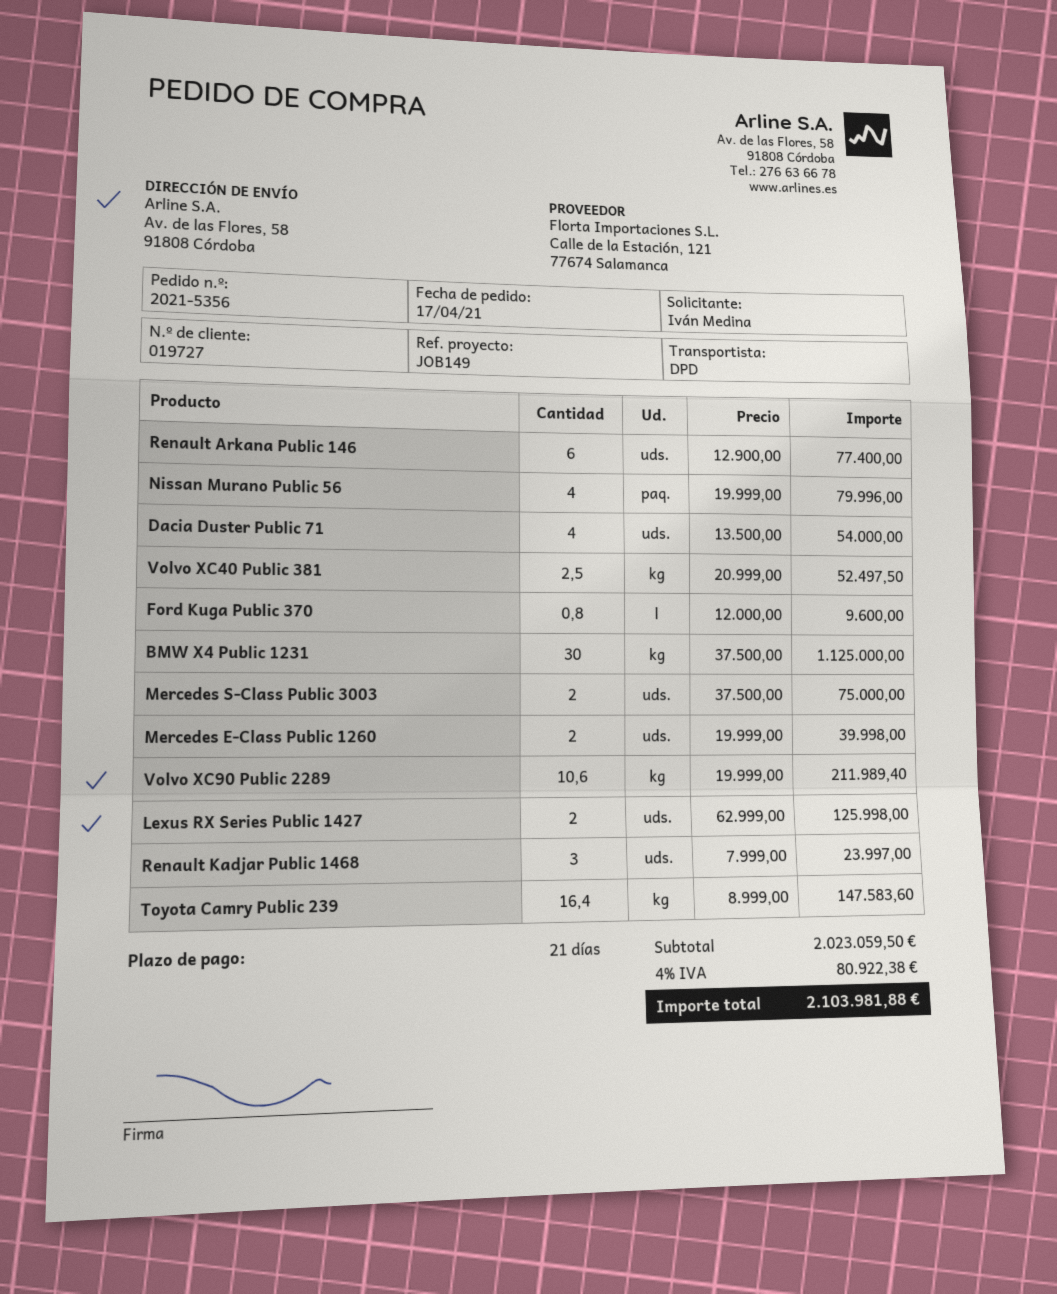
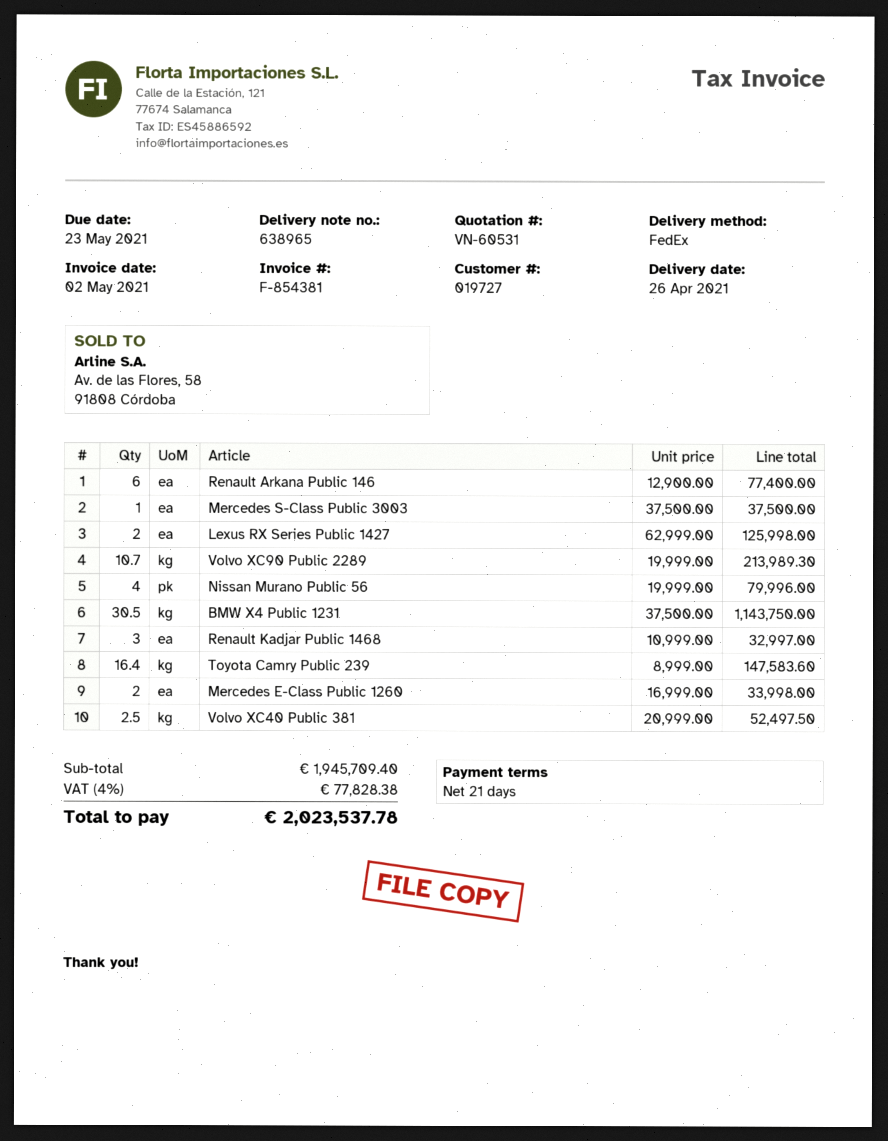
shipping method: DPD -> FedEx
Dacia Duster Public 71: 4 x 13500.00 = 54000.00 -> none
Ford Kuga Public 370: 0.8 x 12000.00 = 9600.00 -> none
BMW X4 Public 1231: 30 x 37500.00 = 1125000.00 -> 30.5 x 37500.00 = 1143750.00
Mercedes S-Class Public 3003: 2 x 37500.00 = 75000.00 -> 1 x 37500.00 = 37500.00
Mercedes E-Class Public 1260: 2 x 19999.00 = 39998.00 -> 2 x 16999.00 = 33998.00
Volvo XC90 Public 2289: 10.6 x 19999.00 = 211989.40 -> 10.7 x 19999.00 = 213989.30
Renault Kadjar Public 1468: 3 x 7999.00 = 23997.00 -> 3 x 10999.00 = 32997.00
subtotal: 2023059.50 -> 1945709.40
tax: 4% = 80922.38 -> 4% = 77828.38
total: 2103981.88 -> 2023537.78

